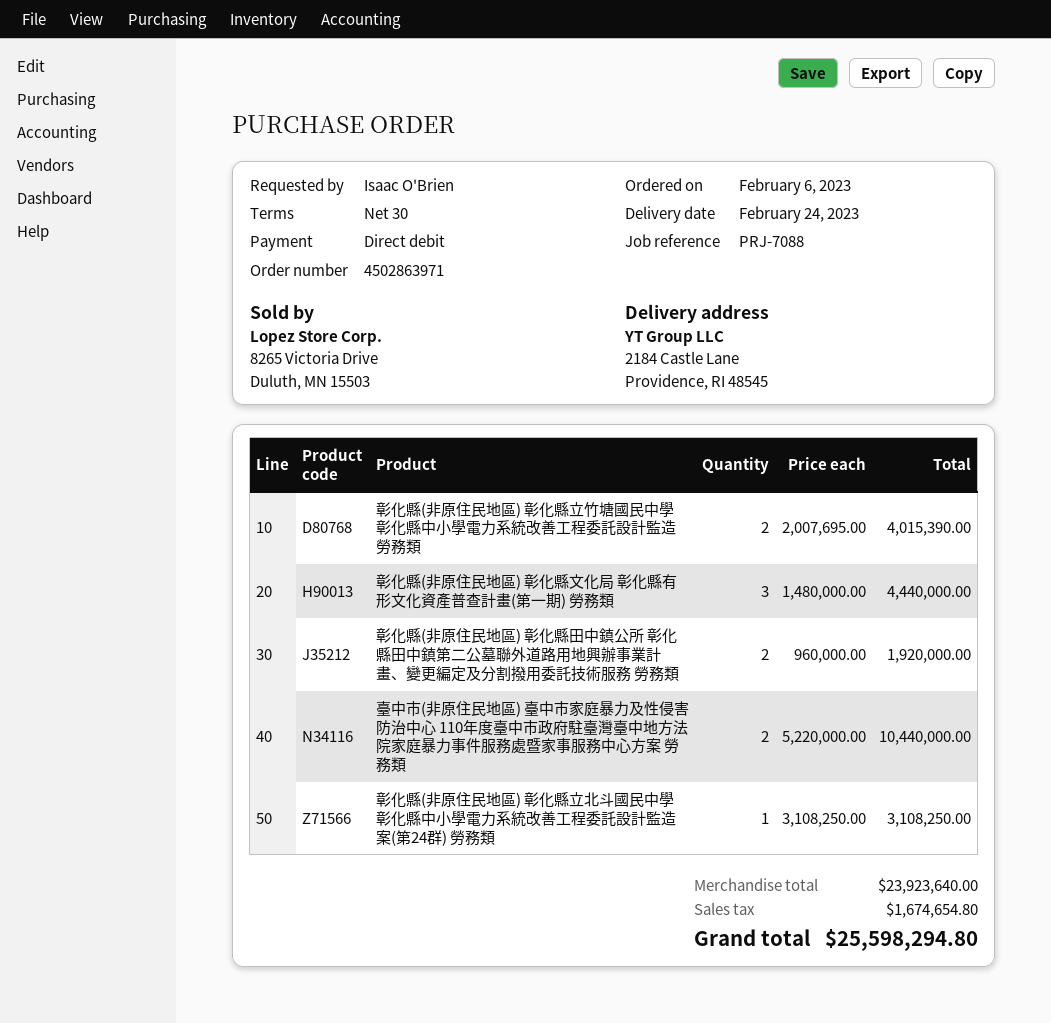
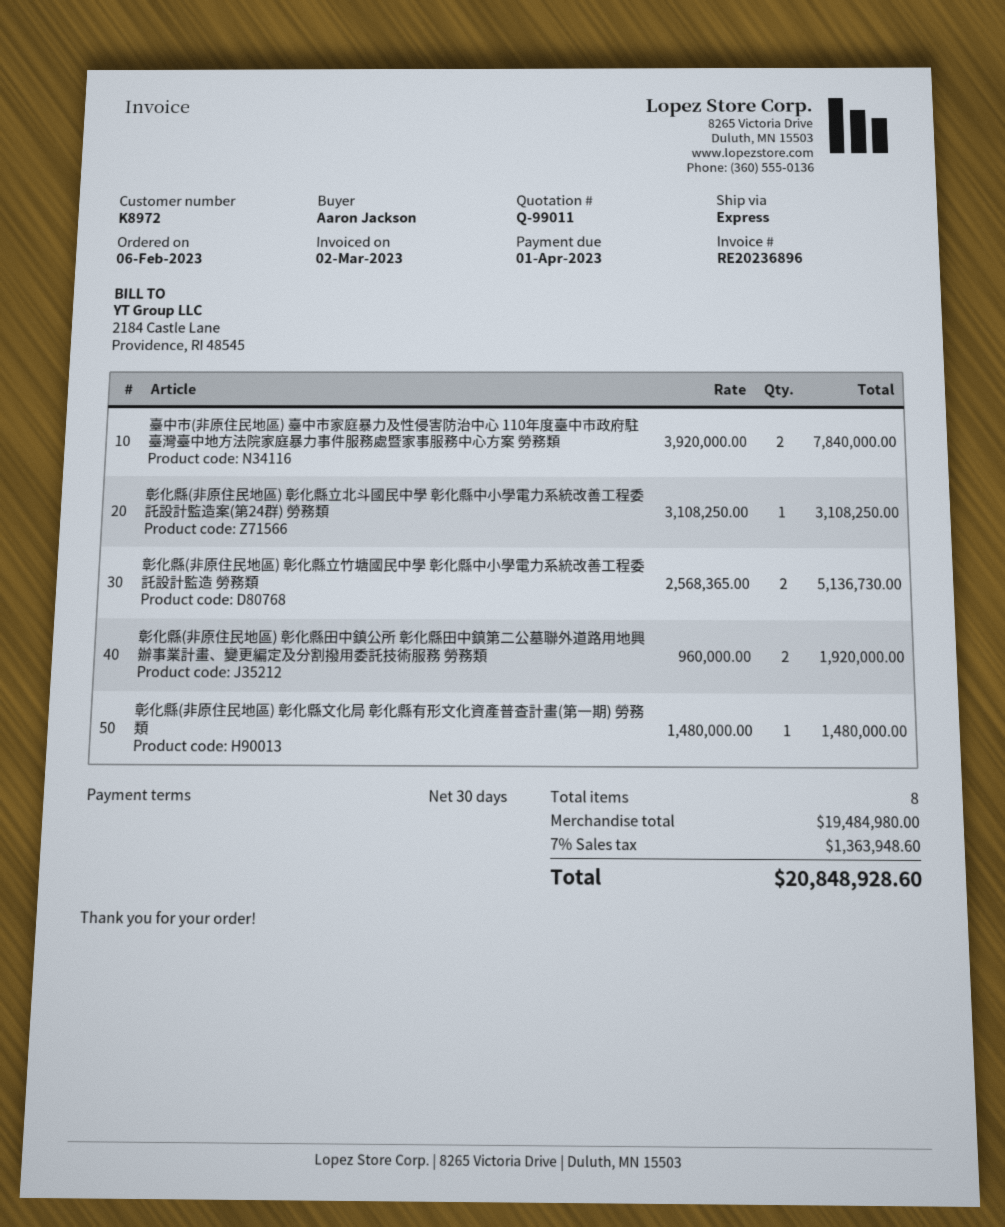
ordered by: Isaac O'Brien -> Aaron Jackson
彰化縣(非原住民地區) 彰化縣立竹塘國民中學 彰化縣中小學電力系統改善工程委託設計監造 勞務類: 2 x 2007695.00 = 4015390.00 -> 2 x 2568365.00 = 5136730.00
彰化縣(非原住民地區) 彰化縣文化局 彰化縣有形文化資產普查計畫(第一期) 勞務類: 3 x 1480000.00 = 4440000.00 -> 1 x 1480000.00 = 1480000.00
臺中市(非原住民地區) 臺中市家庭暴力及性侵害防治中心 110年度臺中市政府駐臺灣臺中地方法院家庭暴力事件服務處暨家事服務中心方案 勞務類: 2 x 5220000.00 = 10440000.00 -> 2 x 3920000.00 = 7840000.00
subtotal: 23923640.00 -> 19484980.00
tax: 1674654.80 -> 1363948.60
total: 25598294.80 -> 20848928.60

